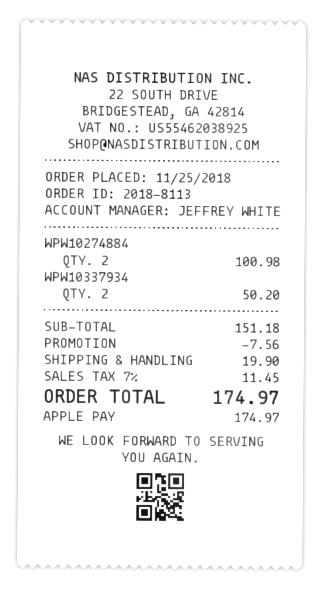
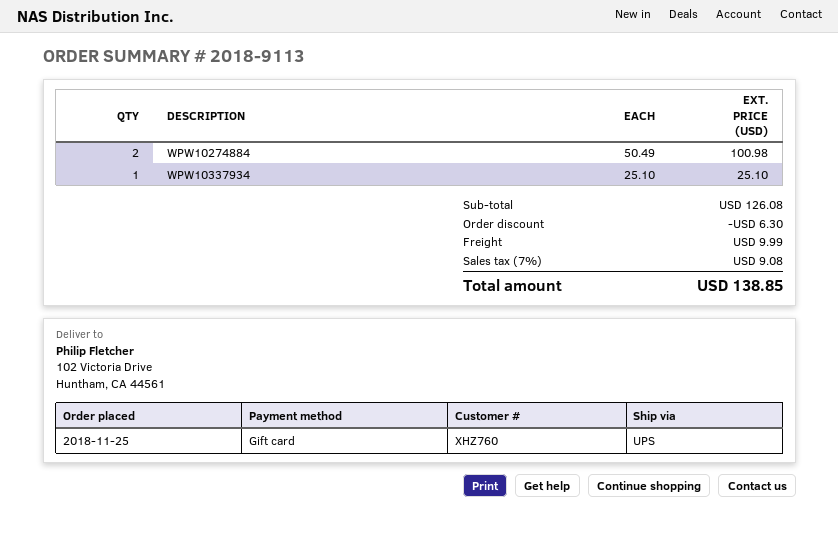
order number: 2018-8113 -> 2018-9113
payment method: Apple Pay -> gift card
WPW10337934: 2 for 50.20 -> 1 for 25.10
subtotal: 151.18 -> 126.08
discount: 7.56 -> 6.30
shipping: 19.90 -> 9.99
tax: 7% = 11.45 -> 7% = 9.08
total: 174.97 -> 138.85

